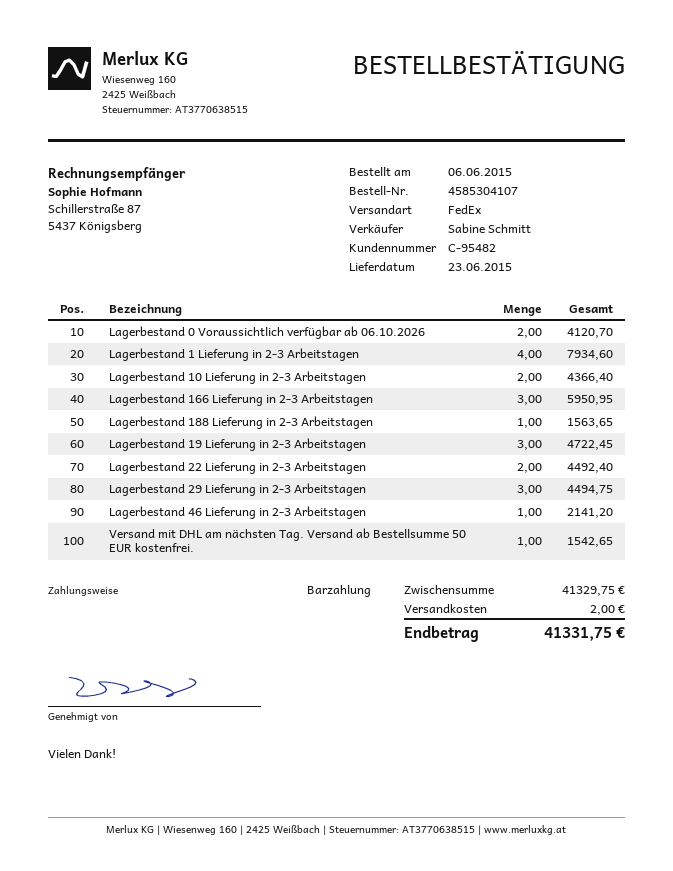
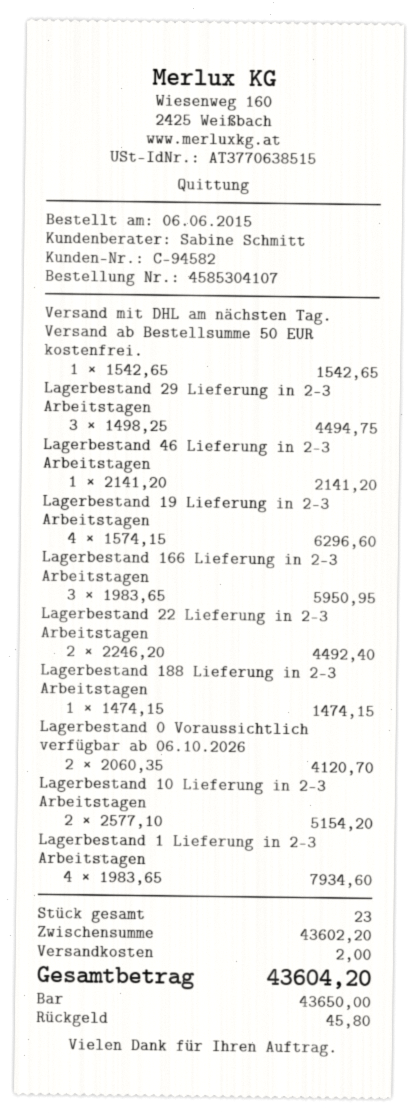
customer number: C-95482 -> C-94582
Lagerbestand 10 Lieferung in 2-3 Arbeitstagen: 2 for 4366.40 -> 2 for 5154.20
Lagerbestand 188 Lieferung in 2-3 Arbeitstagen: 1 for 1563.65 -> 1 for 1474.15
Lagerbestand 19 Lieferung in 2-3 Arbeitstagen: 3 for 4722.45 -> 4 for 6296.60
subtotal: 41329.75 -> 43602.20
total: 41331.75 -> 43604.20

